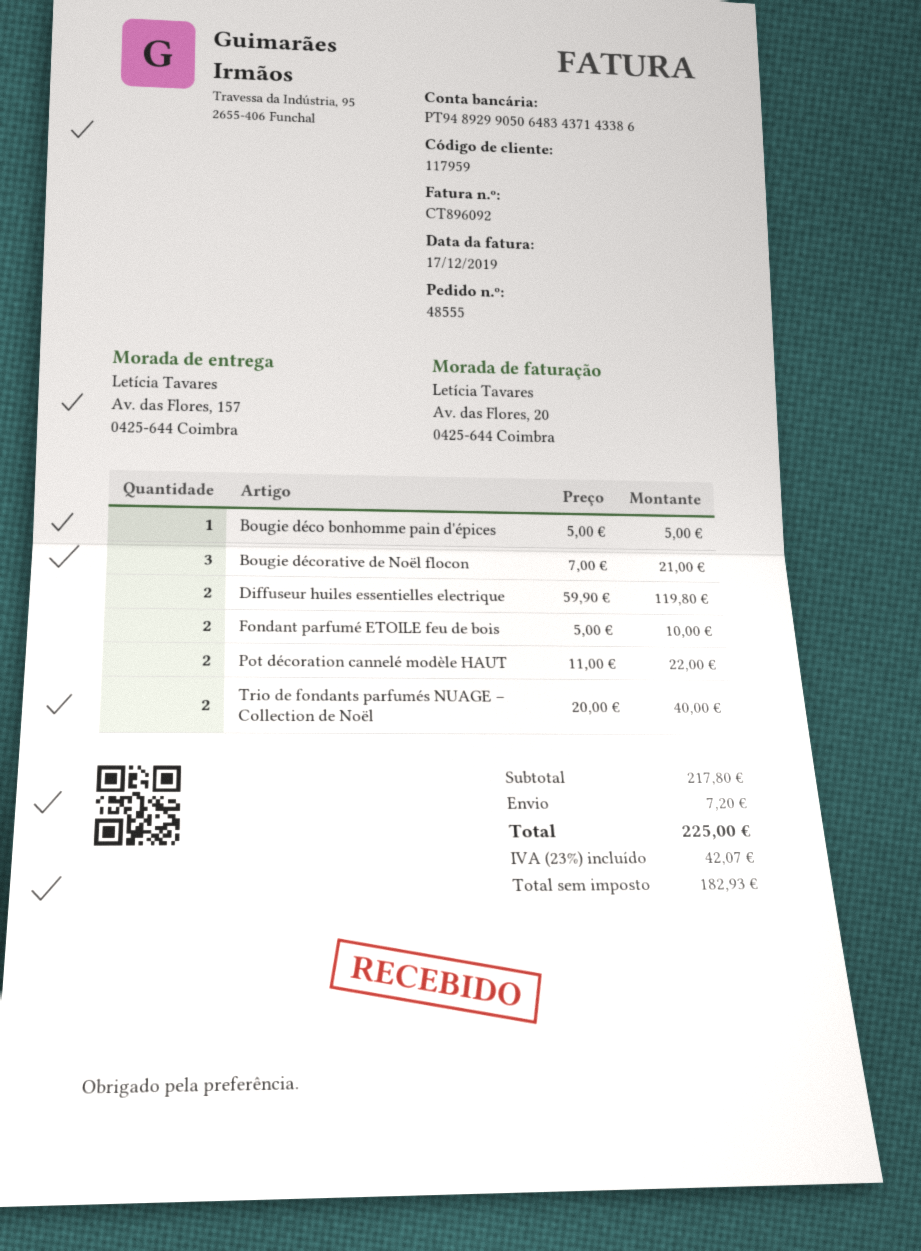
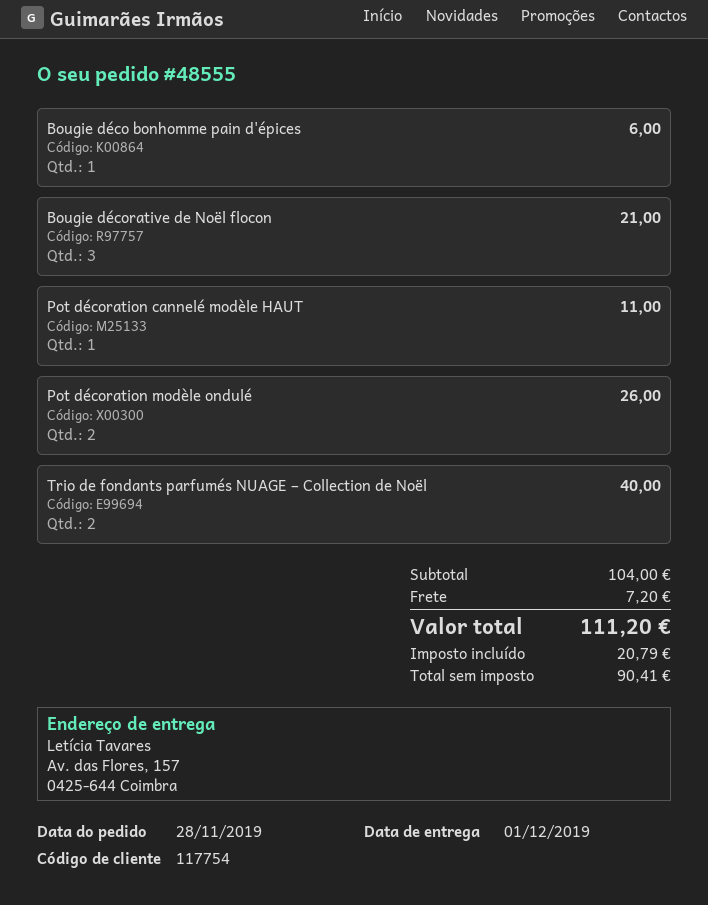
customer number: 117959 -> 117754
Bougie déco bonhomme pain d'épices: 1 for 5.00 -> 1 for 6.00
Diffuseur huiles essentielles electrique: 2 for 119.80 -> none
Fondant parfumé ETOILE feu de bois: 2 for 10.00 -> none
Pot décoration cannelé modèle HAUT: 2 for 22.00 -> 1 for 11.00
Pot décoration modèle ondulé: none -> 2 for 26.00
subtotal: 217.80 -> 104.00
net: 182.93 -> 90.41
tax: 42.07 -> 20.79
total: 225.00 -> 111.20

